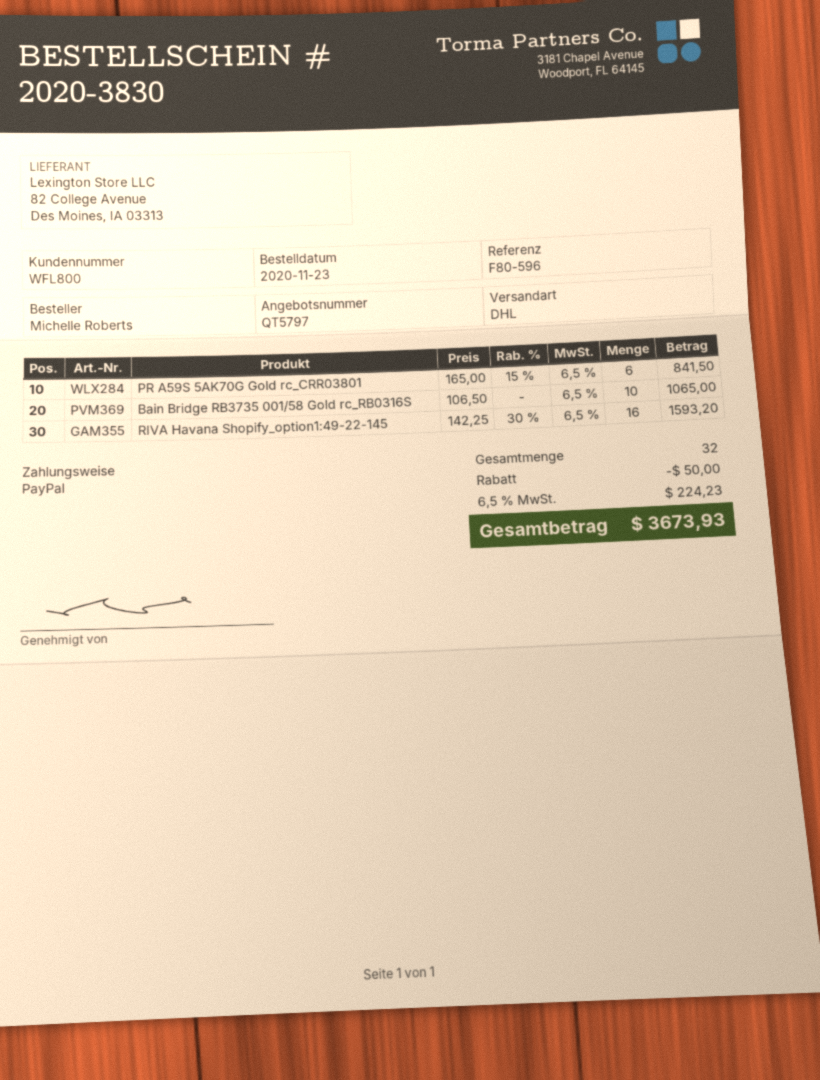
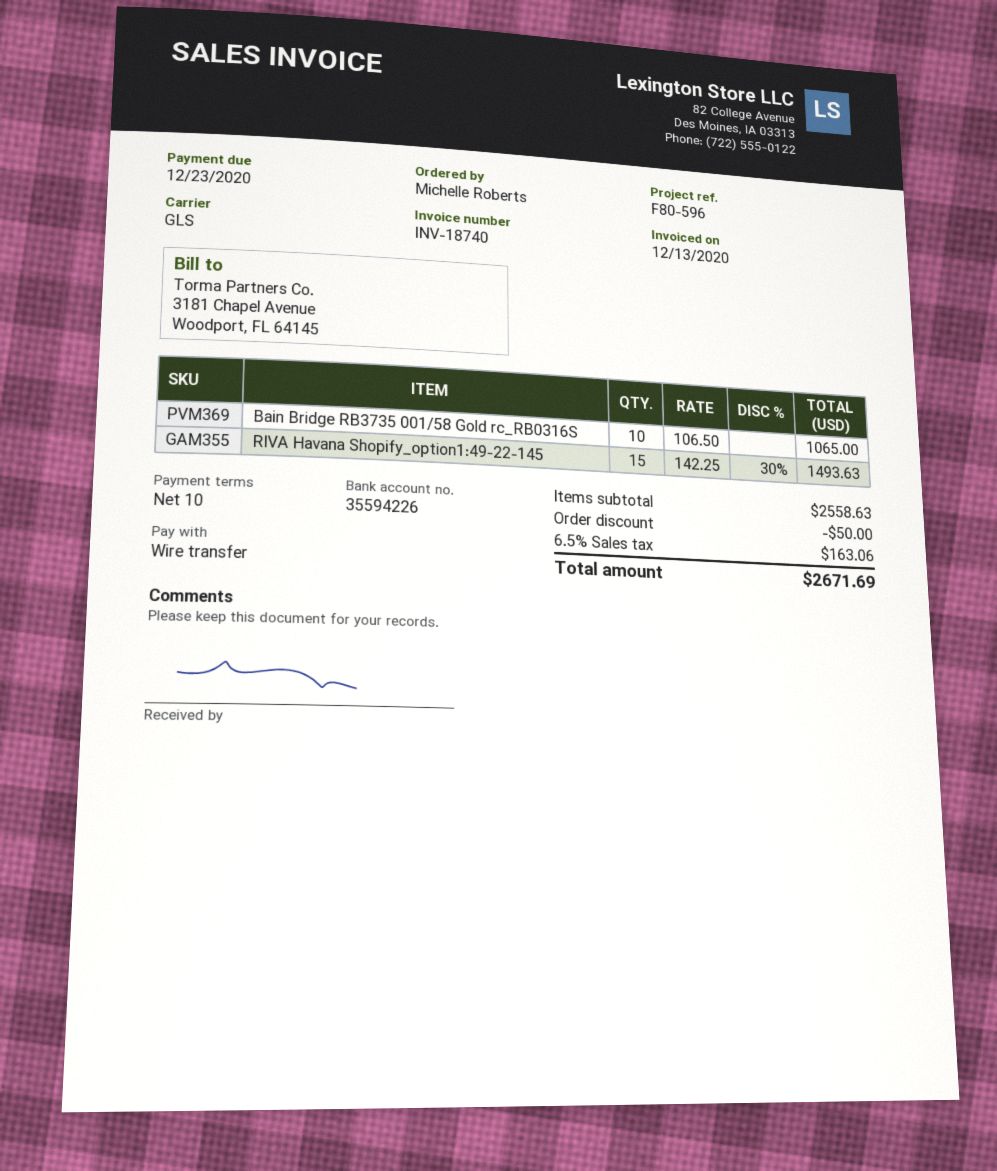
payment method: PayPal -> bank transfer
shipping method: DHL -> GLS
PR A59S 5AK70G Gold rc_CRR03801: 6 x 165.00 - 15% = 841.50 -> none
RIVA Havana Shopify_option1:49-22-145: 16 x 142.25 - 30% = 1593.20 -> 15 x 142.25 - 30% = 1493.63
tax: 6.5% = 224.23 -> 6.5% = 163.06
total: 3673.93 -> 2671.69

